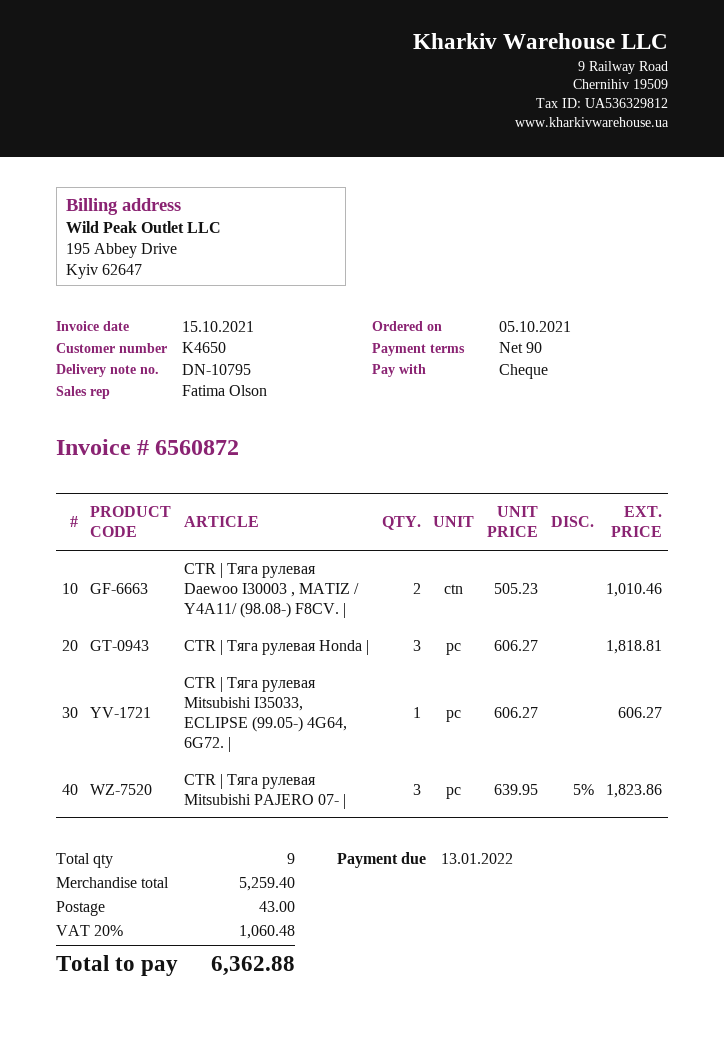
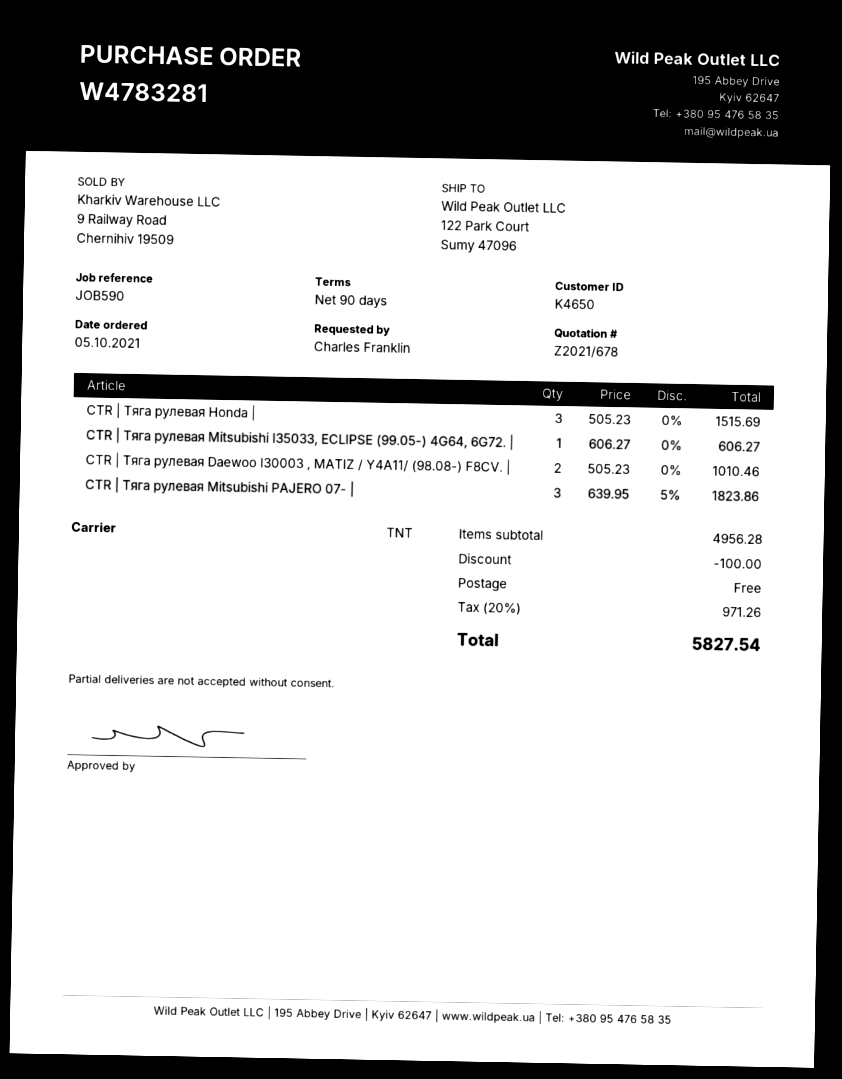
CTR | Тяга рулевая Honda |: 3 x 606.27 = 1818.81 -> 3 x 505.23 = 1515.69
subtotal: 5259.40 -> 4956.28
discount: none -> 100.00
shipping: 43.00 -> 0.00
tax: 20% = 1060.48 -> 20% = 971.26
total: 6362.88 -> 5827.54

